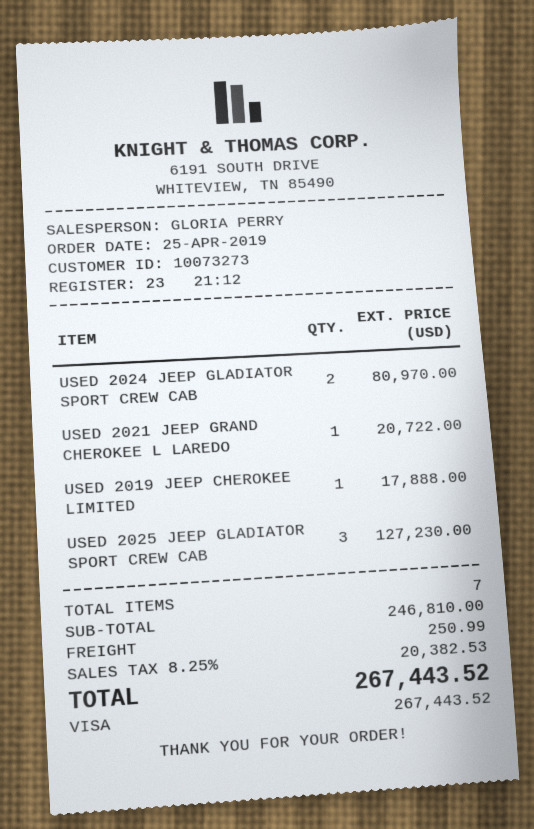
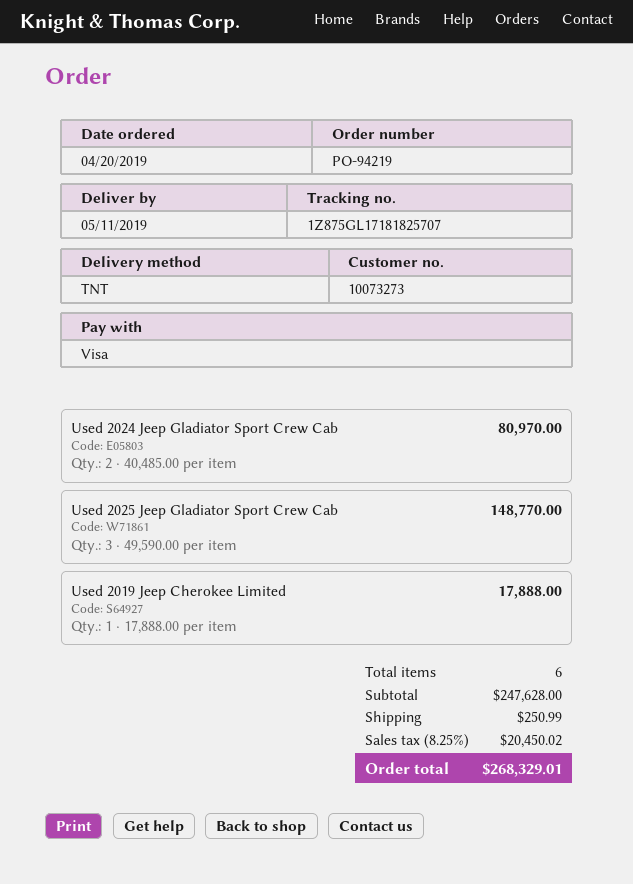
order date: 2019-04-25 -> 2019-04-20
USED 2021 JEEP GRAND CHEROKEE L LAREDO: 1 for 20722.00 -> none
USED 2025 JEEP GLADIATOR SPORT CREW CAB: 3 for 127230.00 -> 3 for 148770.00
total quantity: 7 -> 6
subtotal: 246810.00 -> 247628.00
tax: 8.25% = 20382.53 -> 8.25% = 20450.02
total: 267443.52 -> 268329.01

